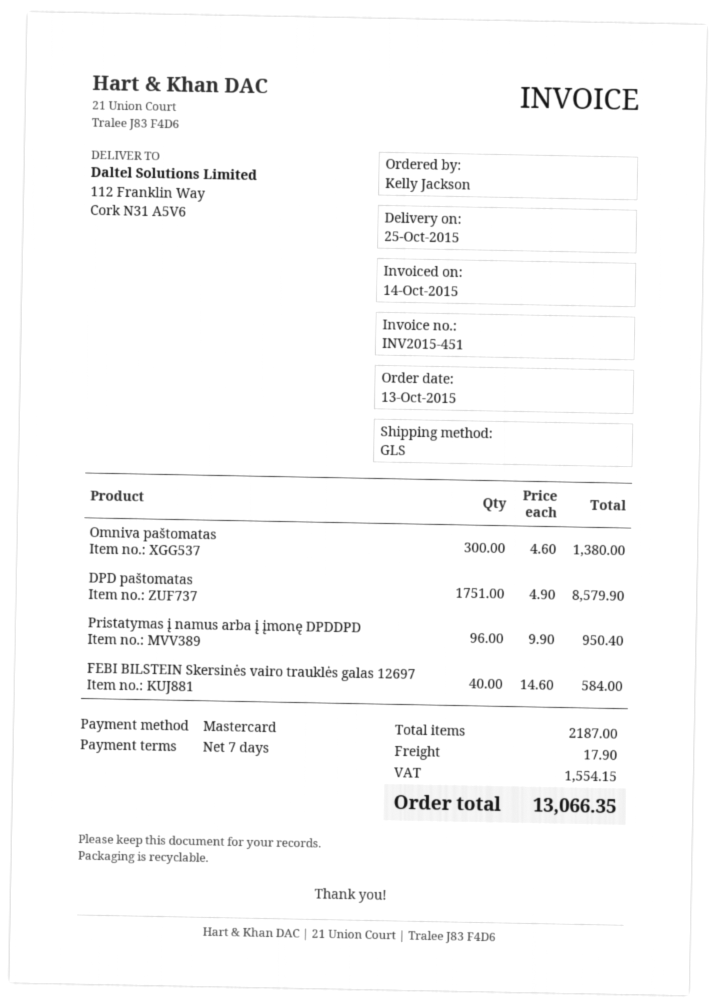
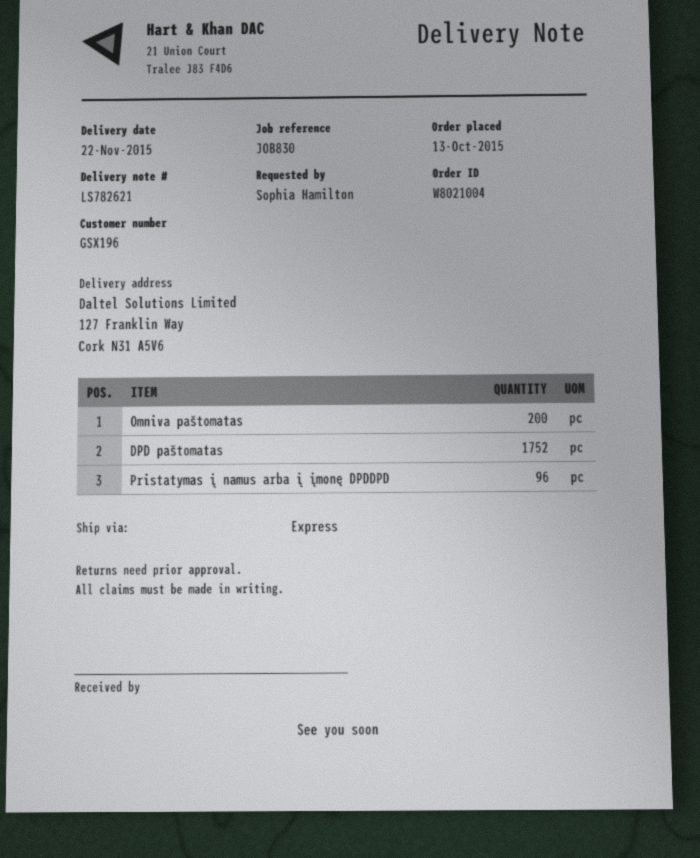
delivery date: 2015-10-25 -> 2015-11-22
ordered by: Kelly Jackson -> Sophia Hamilton
shipping method: GLS -> express
ship to: 112 Franklin Way, Cork N31 A5V6 -> 127 Franklin Way, Cork N31 A5V6
Omniva paštomatas: 300 -> 200
DPD paštomatas: 1751 -> 1752
FEBI BILSTEIN Skersinės vairo trauklės galas 12697: 40 -> none

